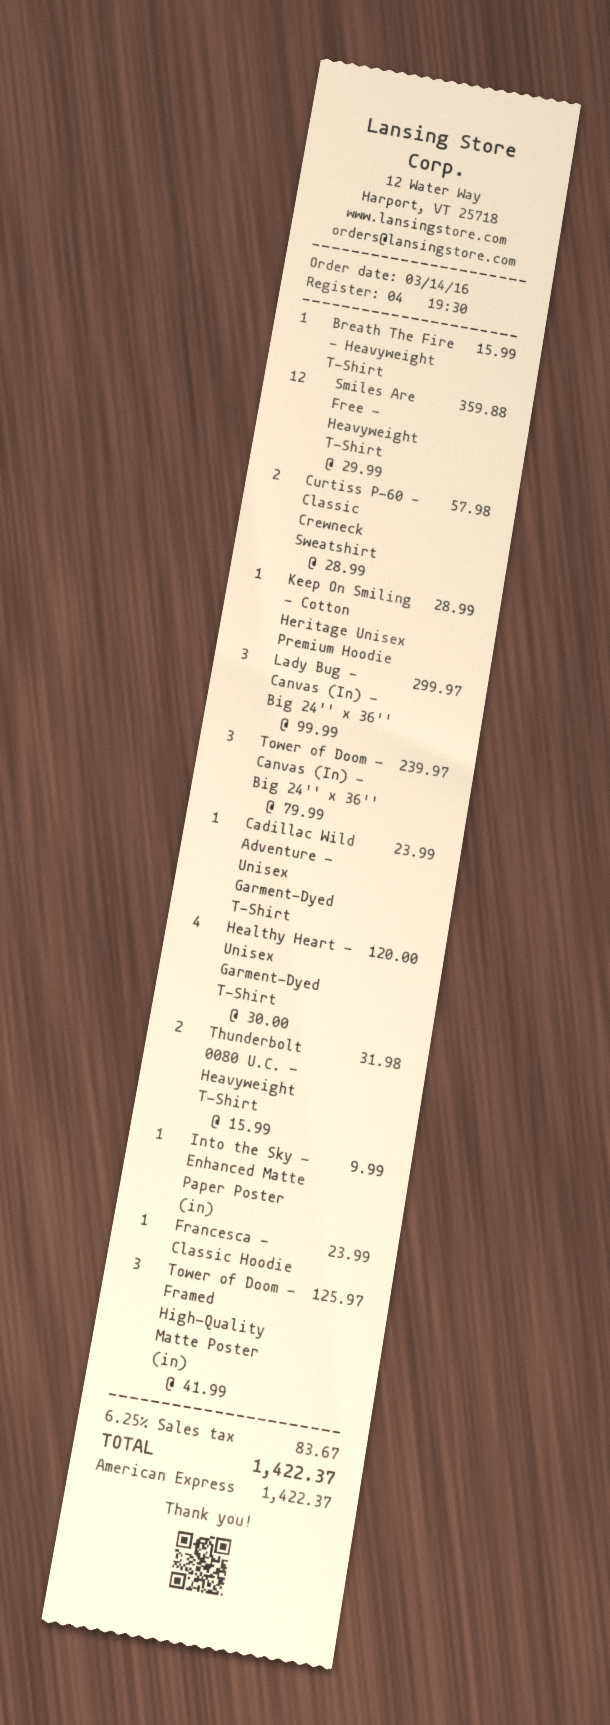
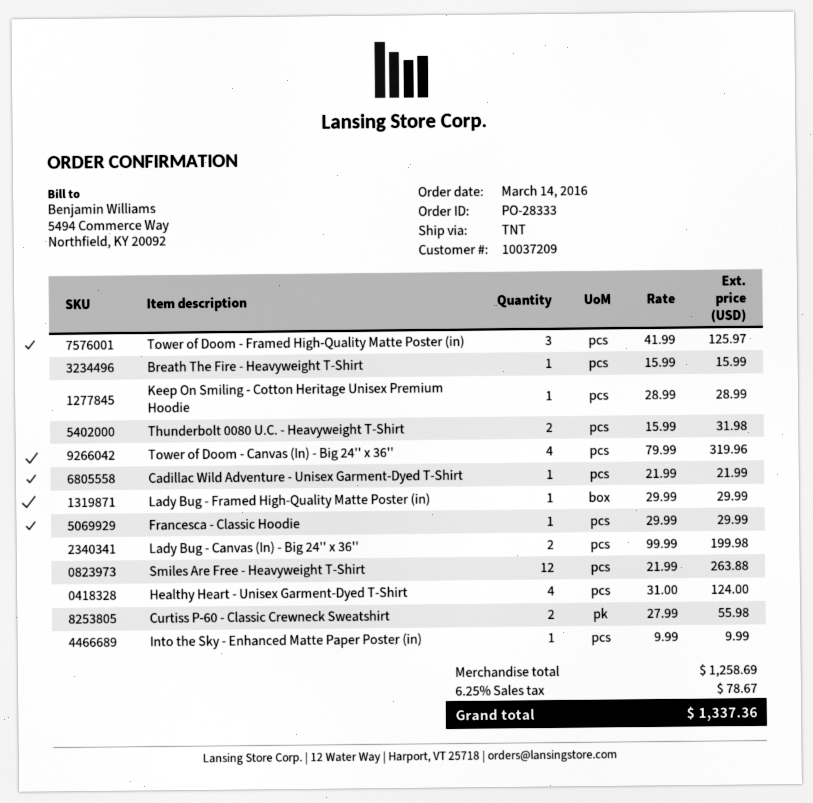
Smiles Are Free - Heavyweight T-Shirt: 12 x 29.99 = 359.88 -> 12 x 21.99 = 263.88
Curtiss P-60 - Classic Crewneck Sweatshirt: 2 x 28.99 = 57.98 -> 2 x 27.99 = 55.98
Lady Bug - Canvas (In) - Big 24'' x 36'': 3 x 99.99 = 299.97 -> 2 x 99.99 = 199.98
Tower of Doom - Canvas (In) - Big 24'' x 36'': 3 x 79.99 = 239.97 -> 4 x 79.99 = 319.96
Cadillac Wild Adventure - Unisex Garment-Dyed T-Shirt: 1 x 23.99 = 23.99 -> 1 x 21.99 = 21.99
Healthy Heart - Unisex Garment-Dyed T-Shirt: 4 x 30.00 = 120.00 -> 4 x 31.00 = 124.00
Francesca - Classic Hoodie: 1 x 23.99 = 23.99 -> 1 x 29.99 = 29.99
Lady Bug - Framed High-Quality Matte Poster (in): none -> 1 x 29.99 = 29.99
tax: 6.25% = 83.67 -> 6.25% = 78.67
total: 1422.37 -> 1337.36

